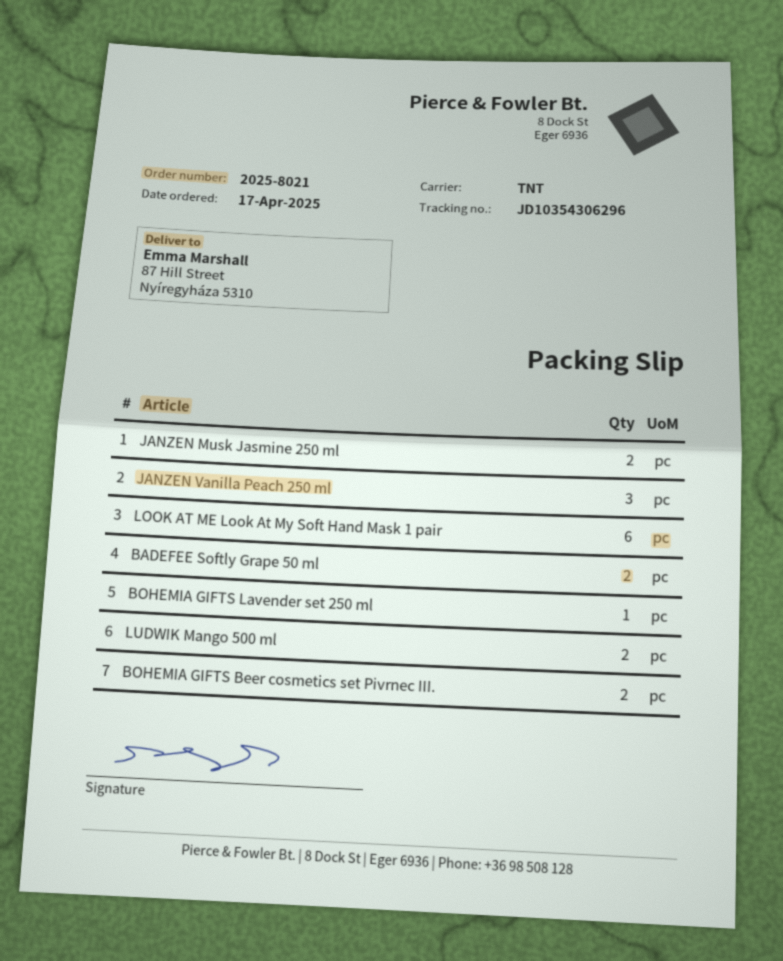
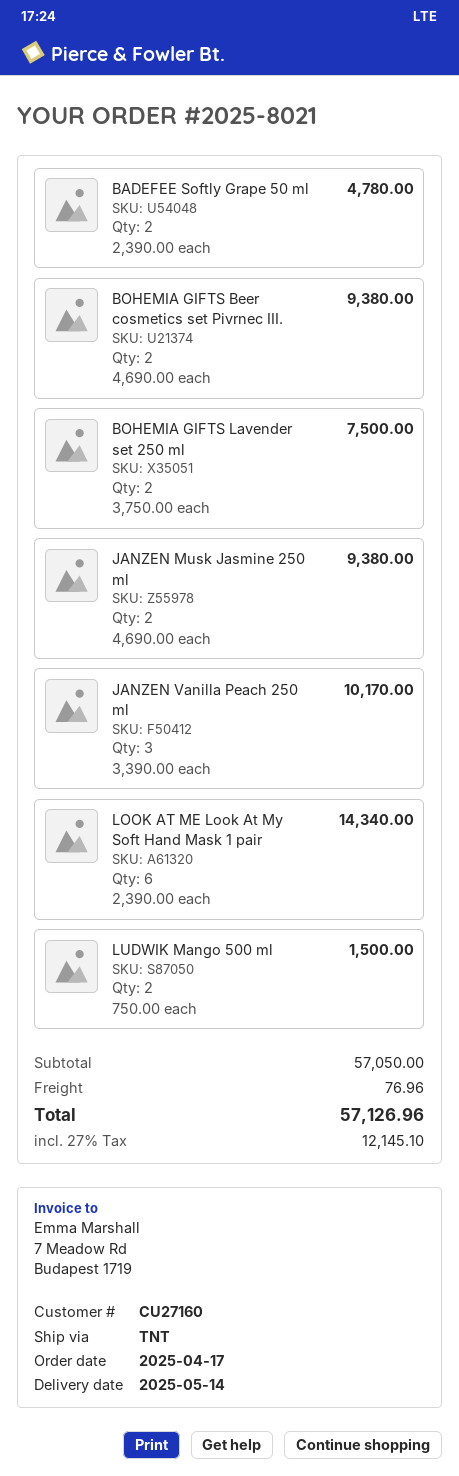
BOHEMIA GIFTS Lavender set 250 ml: 1 -> 2

